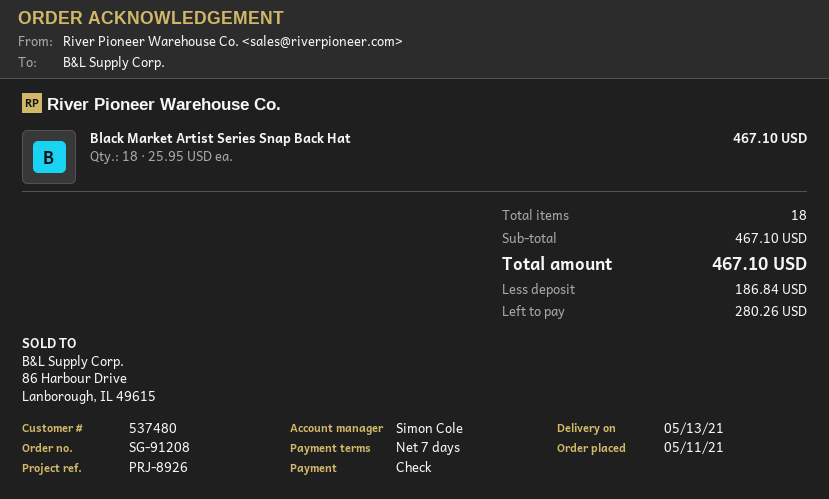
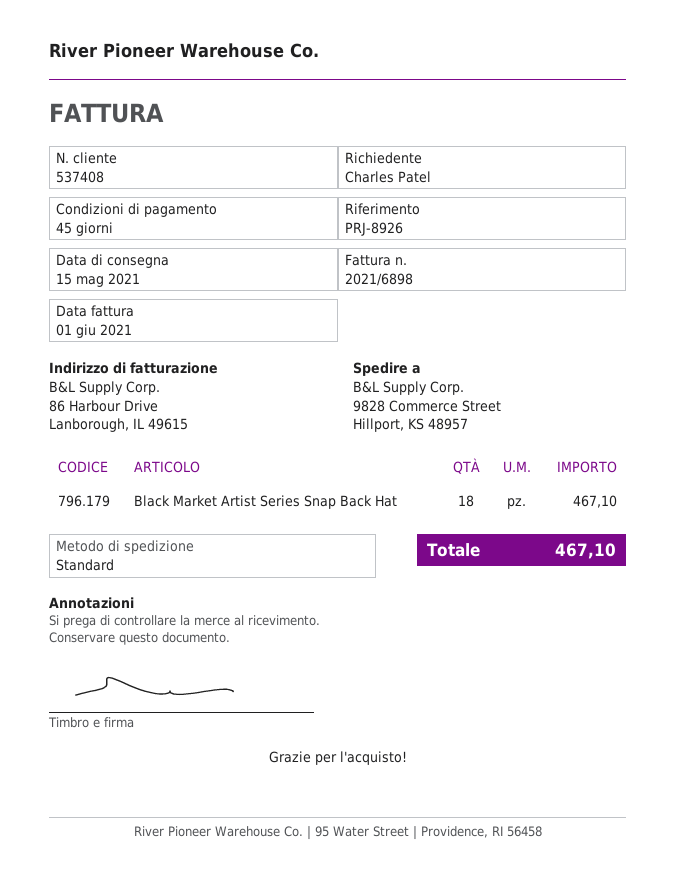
delivery date: 2021-05-13 -> 2021-05-15
payment terms: 7 days -> 45 days
customer number: 537480 -> 537408

